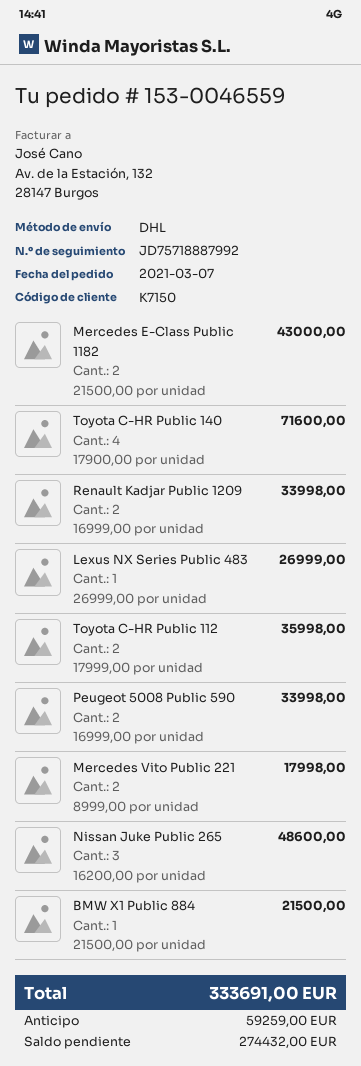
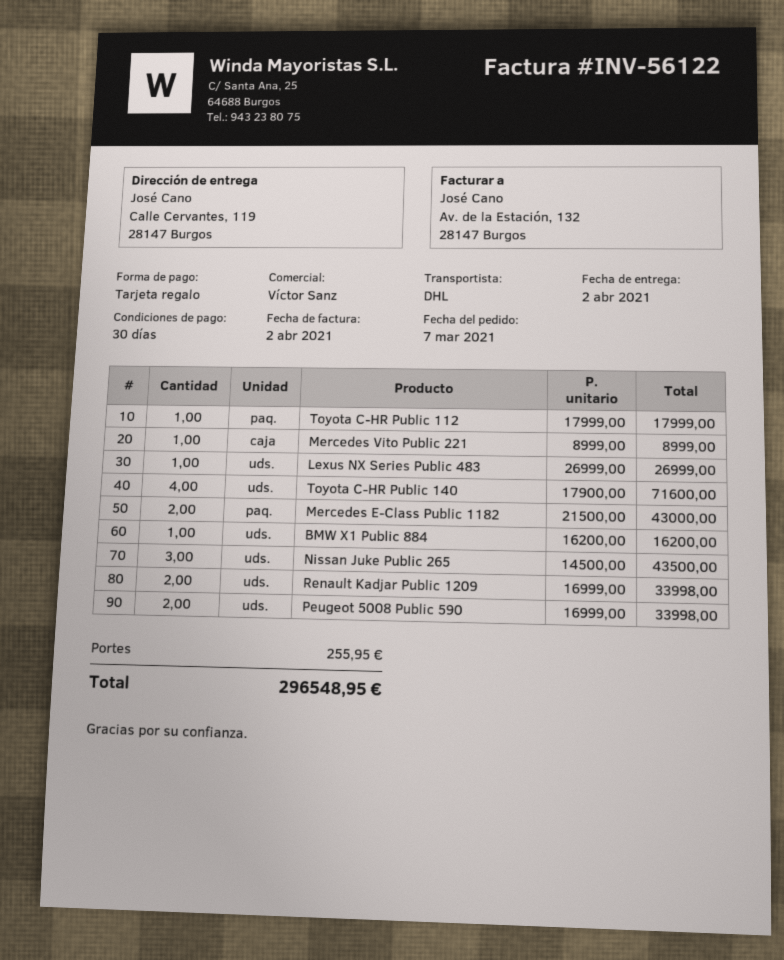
Toyota C-HR Public 112: 2 x 17999.00 = 35998.00 -> 1 x 17999.00 = 17999.00
Mercedes Vito Public 221: 2 x 8999.00 = 17998.00 -> 1 x 8999.00 = 8999.00
Nissan Juke Public 265: 3 x 16200.00 = 48600.00 -> 3 x 14500.00 = 43500.00
BMW X1 Public 884: 1 x 21500.00 = 21500.00 -> 1 x 16200.00 = 16200.00
shipping: none -> 255.95
total: 333691.00 -> 296548.95

